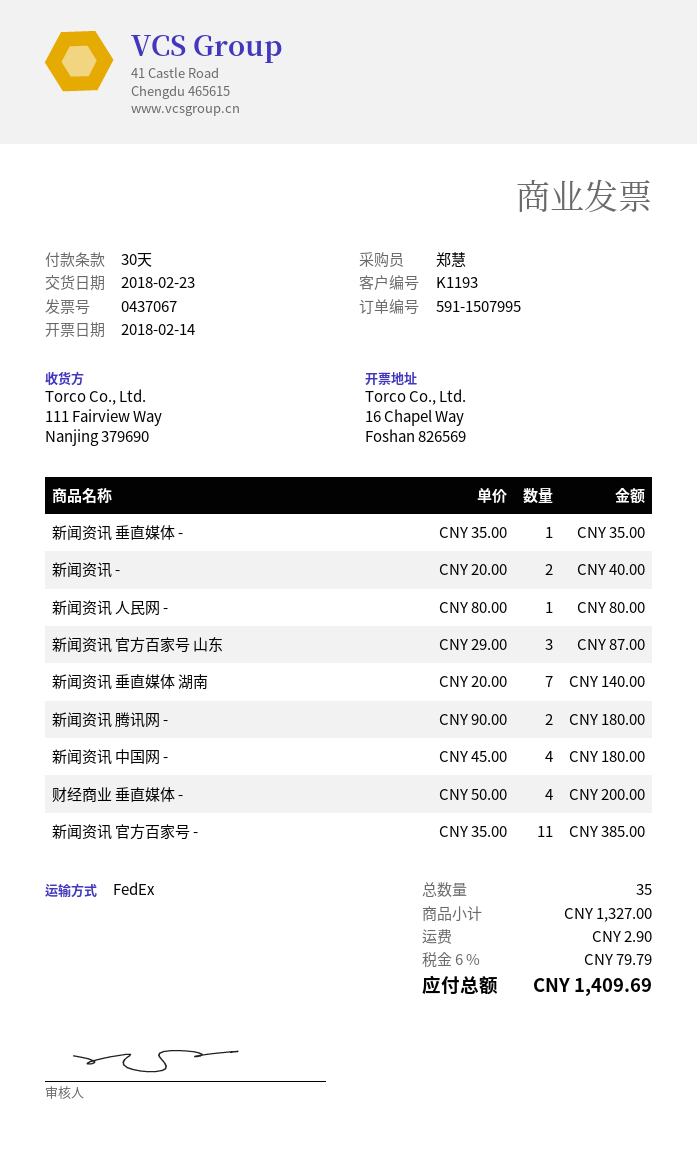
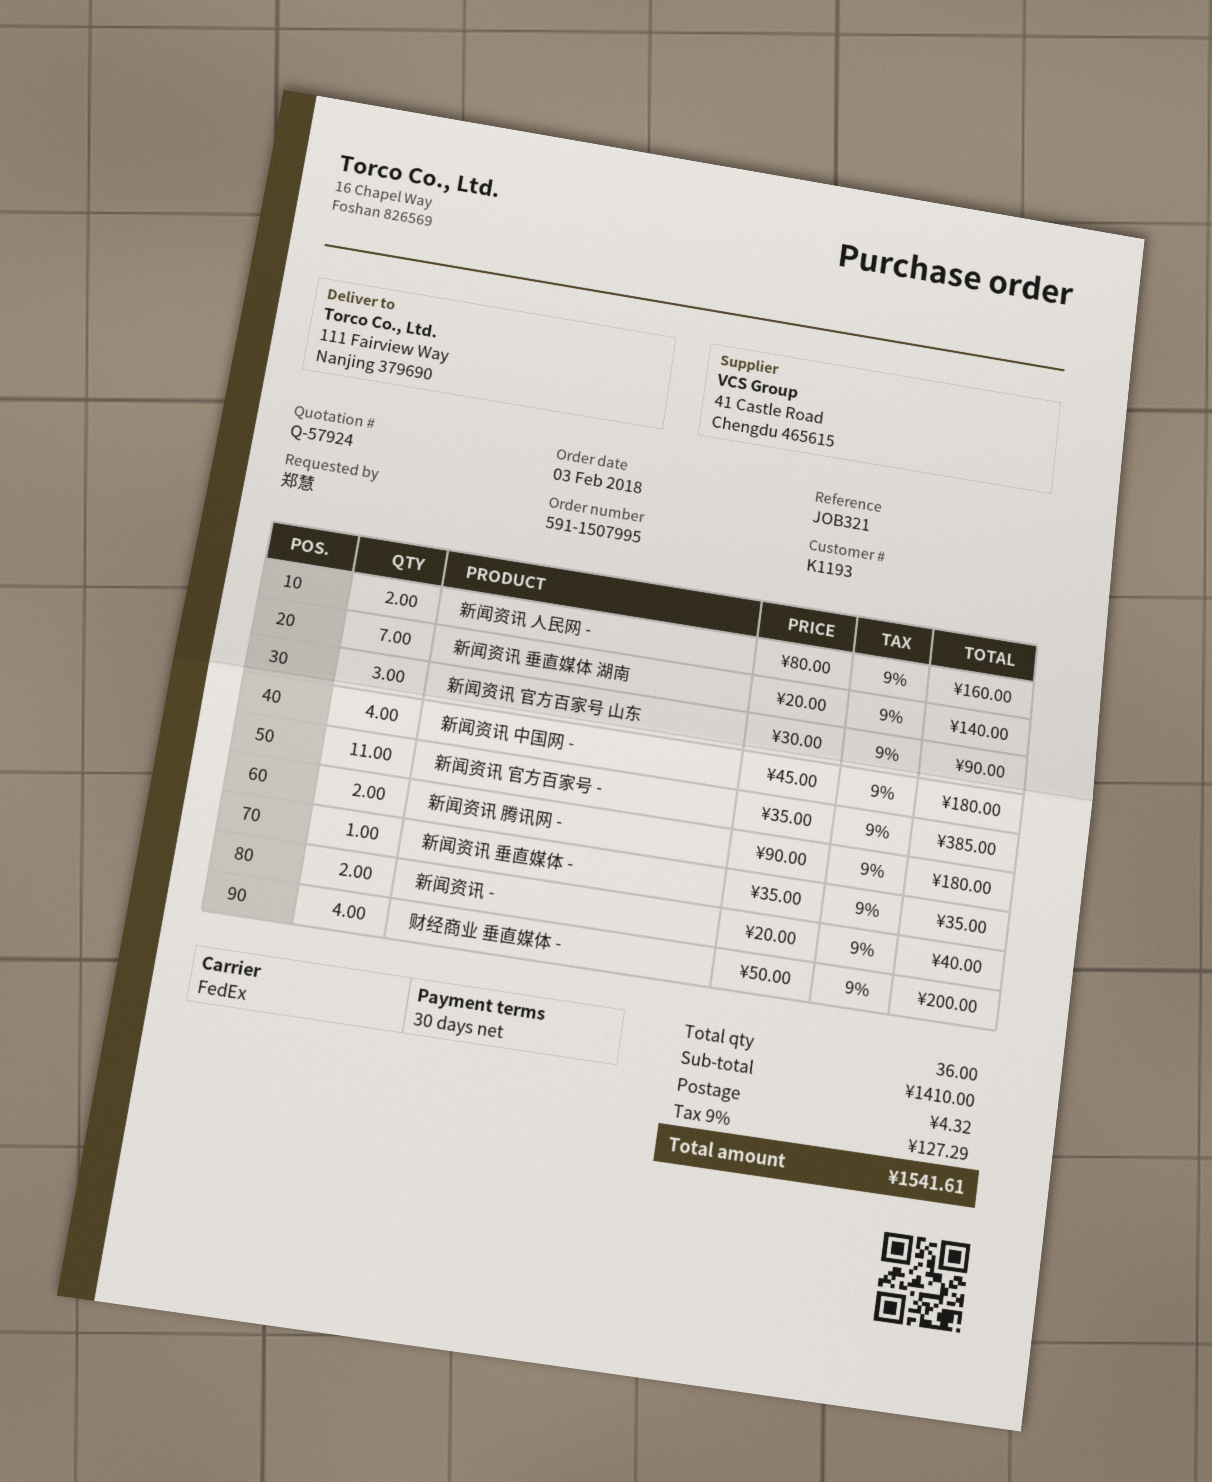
新闻资讯 人民网 -: 1 x 80.00 = 80.00 -> 2 x 80.00 = 160.00
新闻资讯 官方百家号 山东: 3 x 29.00 = 87.00 -> 3 x 30.00 = 90.00
total quantity: 35 -> 36
subtotal: 1327.00 -> 1410.00
shipping: 2.90 -> 4.32
tax: 6% = 79.79 -> 9% = 127.29
total: 1409.69 -> 1541.61

